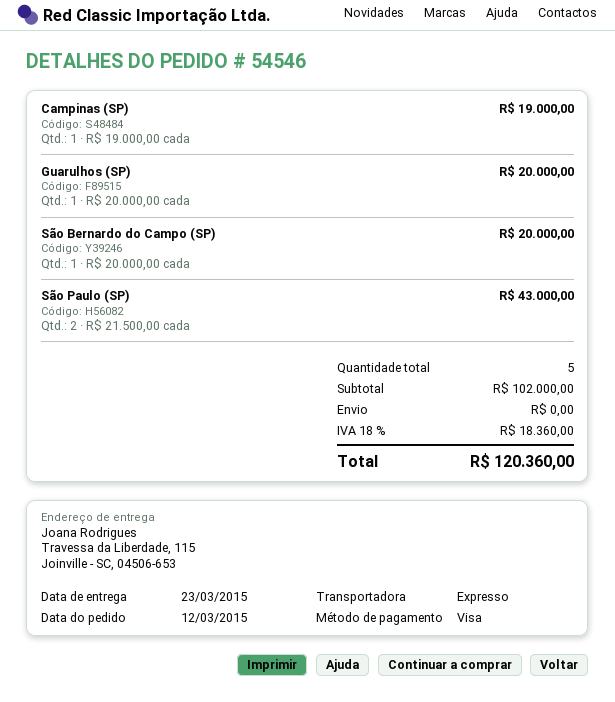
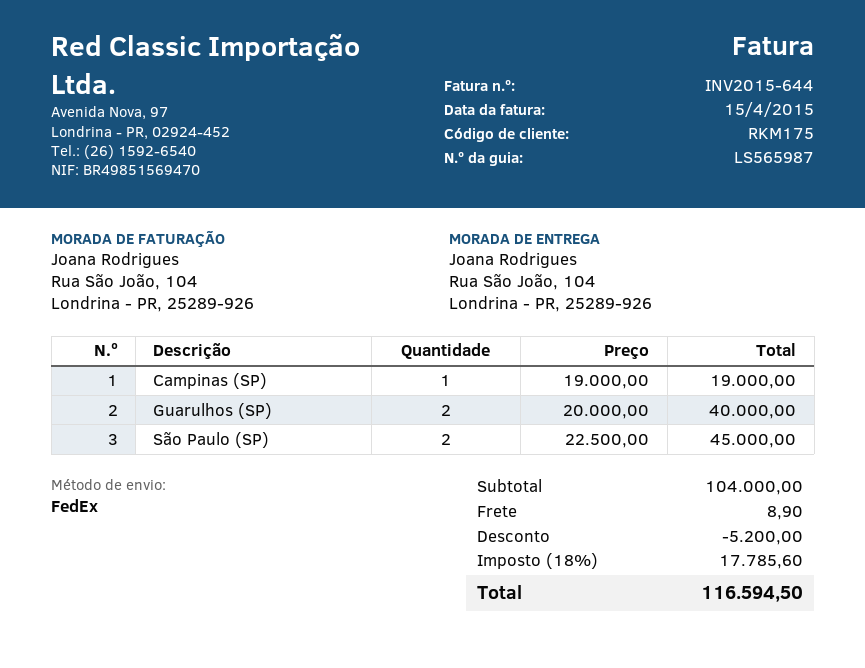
shipping method: express -> FedEx
ship to: Travessa da Liberdade, 115, Joinville - SC, 04506-653 -> Rua São João, 104, Londrina - PR, 25289-926
Guarulhos (SP): 1 x 20000.00 = 20000.00 -> 2 x 20000.00 = 40000.00
São Bernardo do Campo (SP): 1 x 20000.00 = 20000.00 -> none
São Paulo (SP): 2 x 21500.00 = 43000.00 -> 2 x 22500.00 = 45000.00
subtotal: 102000.00 -> 104000.00
discount: none -> 5200.00
shipping: 0.00 -> 8.90
tax: 18% = 18360.00 -> 18% = 17785.60
total: 120360.00 -> 116594.50

